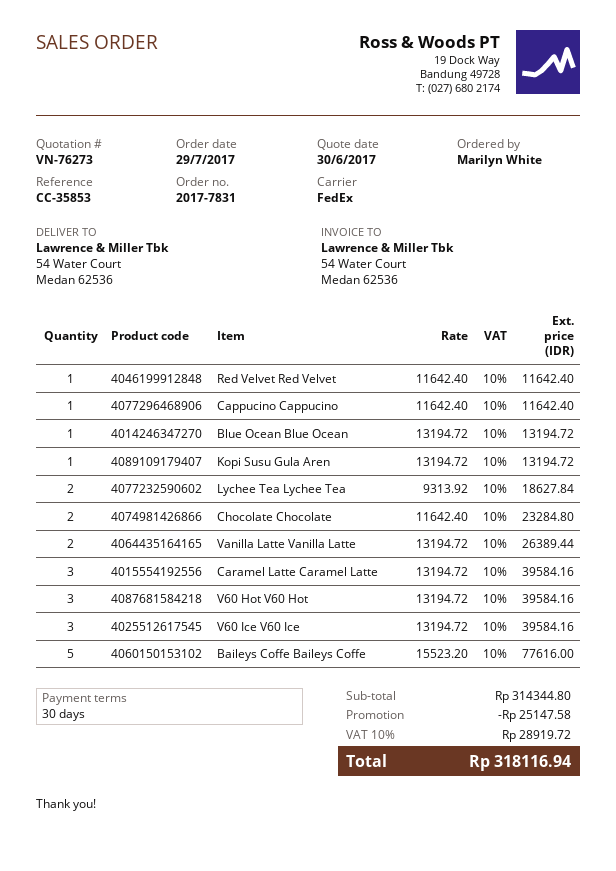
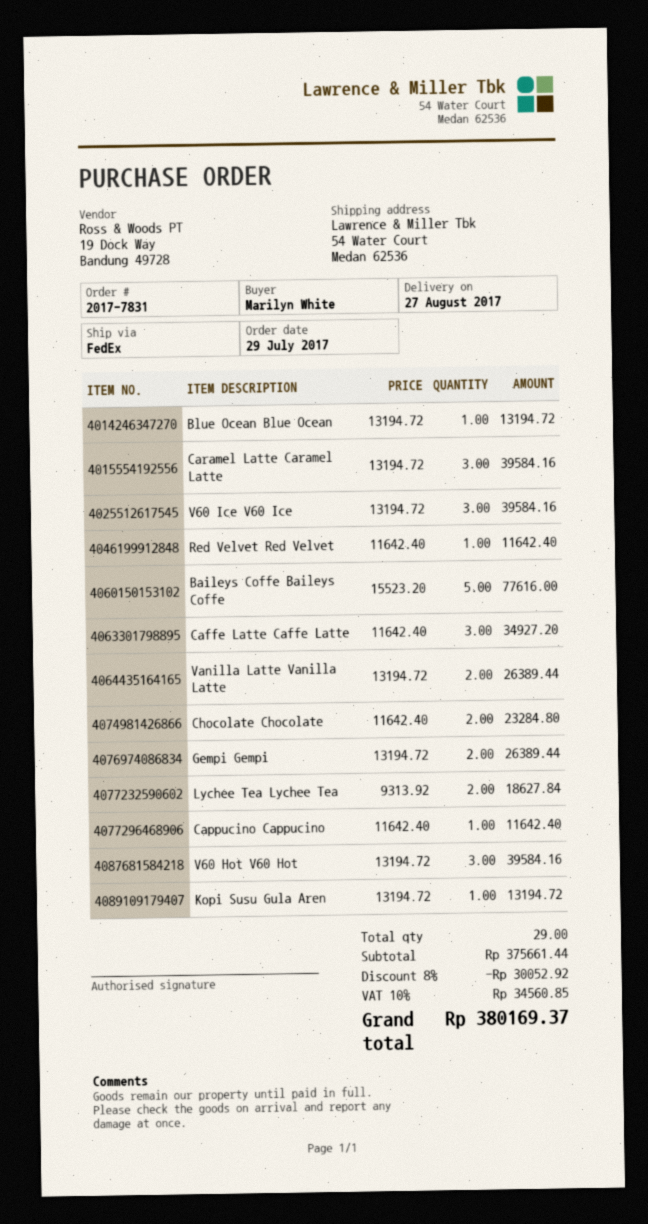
Caffe Latte Caffe Latte: none -> 3 x 11642.40 = 34927.20
Gempi Gempi: none -> 2 x 13194.72 = 26389.44
subtotal: 314344.80 -> 375661.44
discount: 25147.58 -> 30052.92
tax: 10% = 28919.72 -> 10% = 34560.85
total: 318116.94 -> 380169.37

